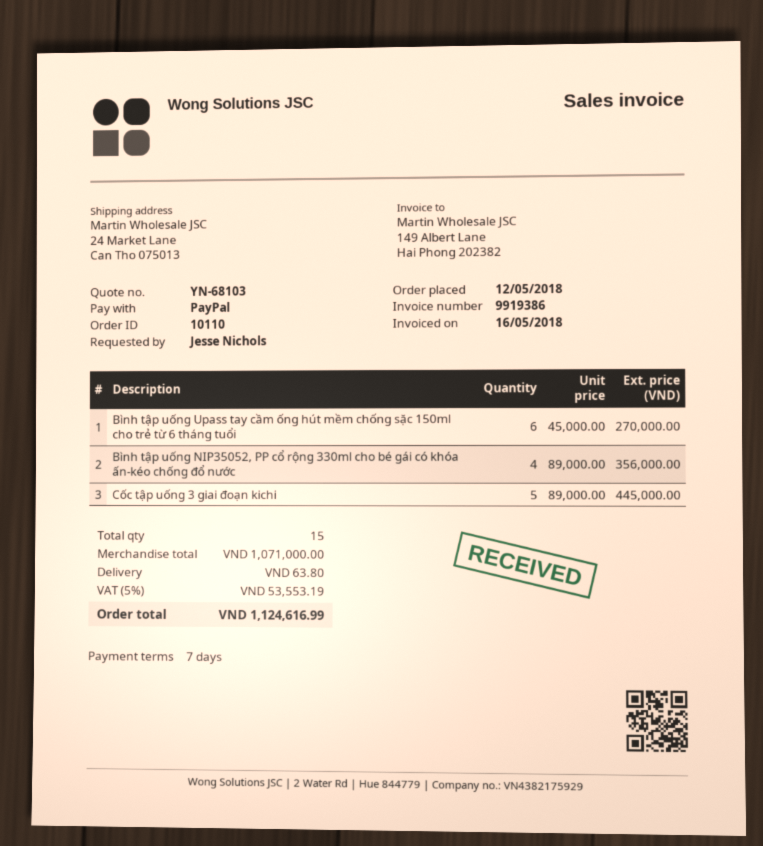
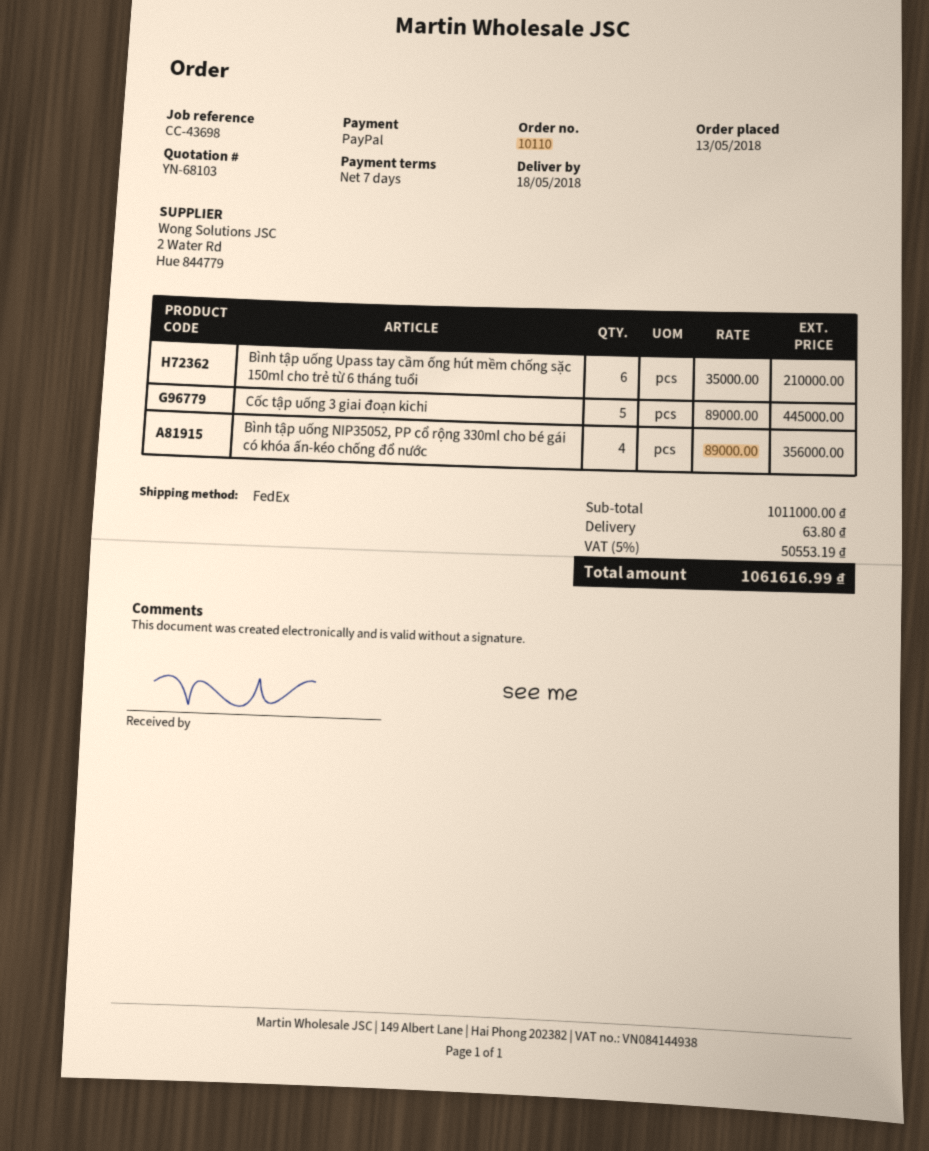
order date: 2018-05-12 -> 2018-05-13
Bình tập uống Upass tay cầm ống hút mềm chống sặc 150ml cho trẻ từ 6 tháng tuổi: 6 x 45000.00 = 270000.00 -> 6 x 35000.00 = 210000.00
subtotal: 1071000.00 -> 1011000.00
tax: 5% = 53553.19 -> 5% = 50553.19
total: 1124616.99 -> 1061616.99

